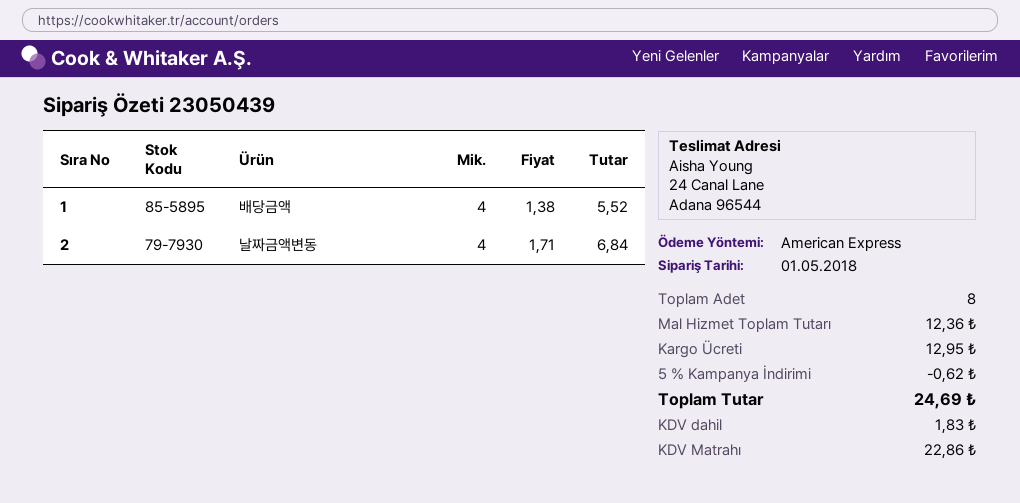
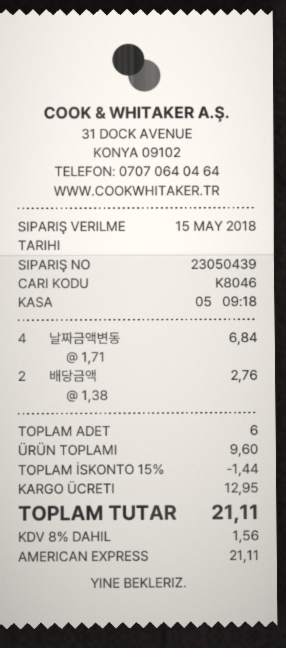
order date: 2018-05-01 -> 2018-05-15
배당금액: 4 x 1.38 = 5.52 -> 2 x 1.38 = 2.76
total quantity: 8 -> 6
subtotal: 12.36 -> 9.60
discount: 5% = 0.62 -> 15% = 1.44
tax: 1.83 -> 1.56
total: 24.69 -> 21.11

